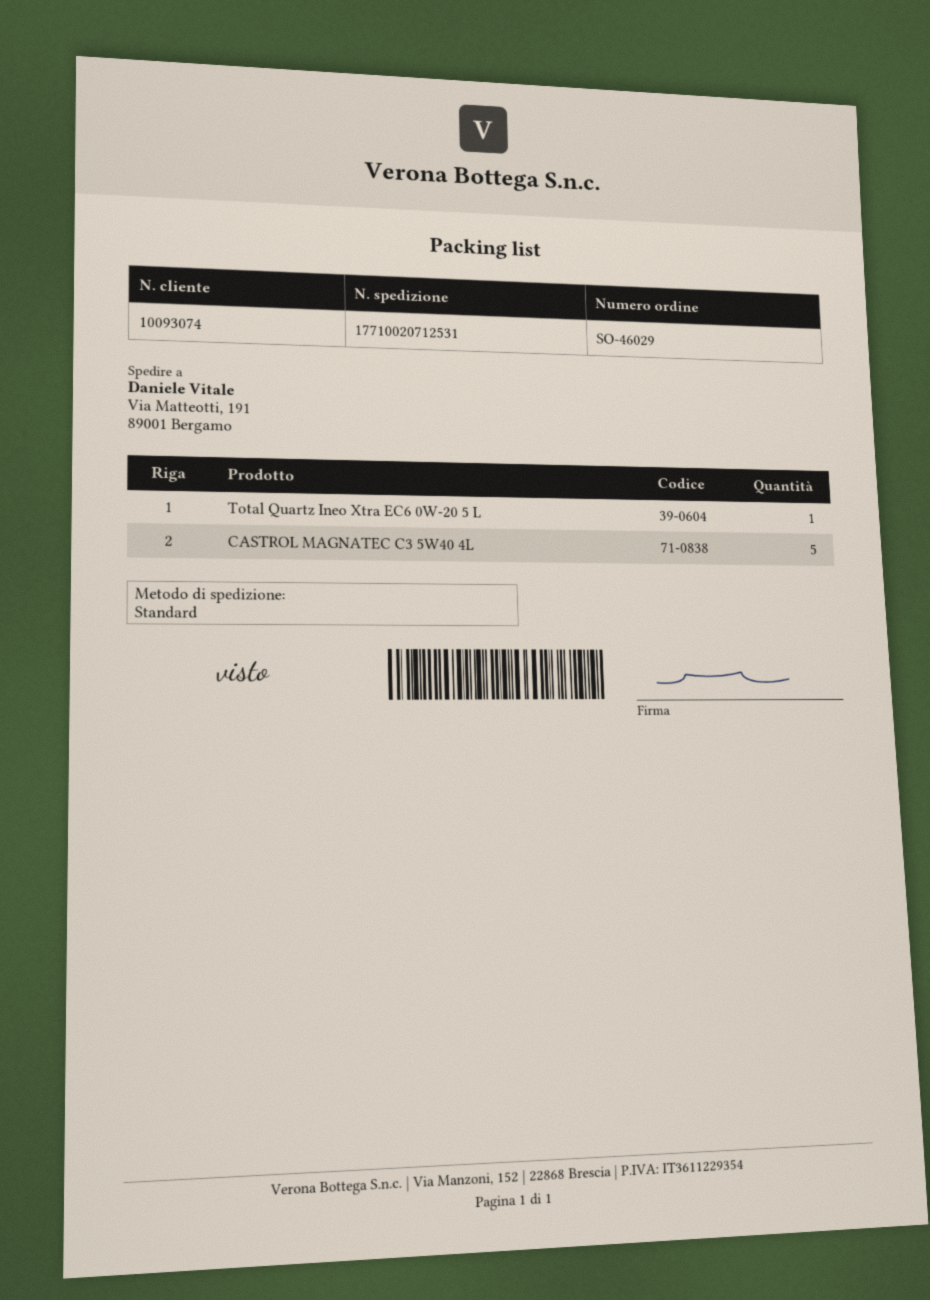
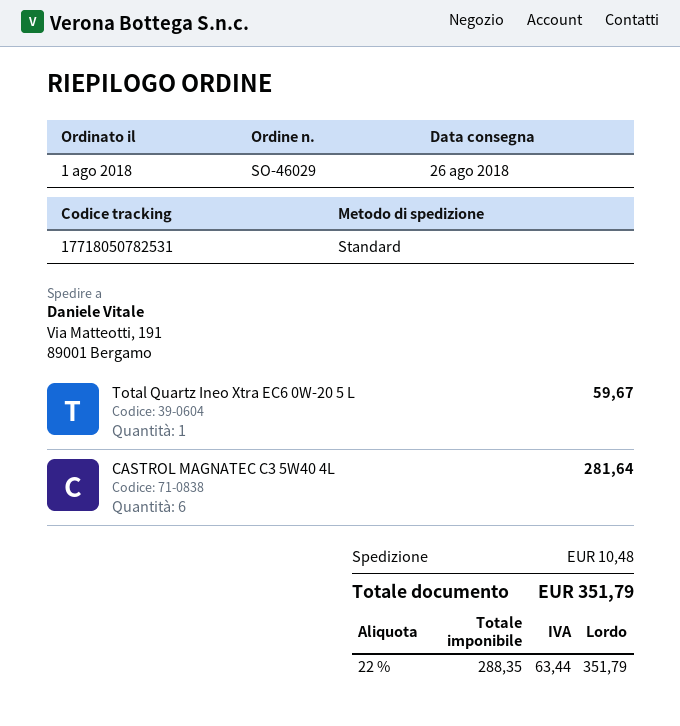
tracking number: 17710020712531 -> 17718050782531
CASTROL MAGNATEC C3 5W40 4L: 5 -> 6

